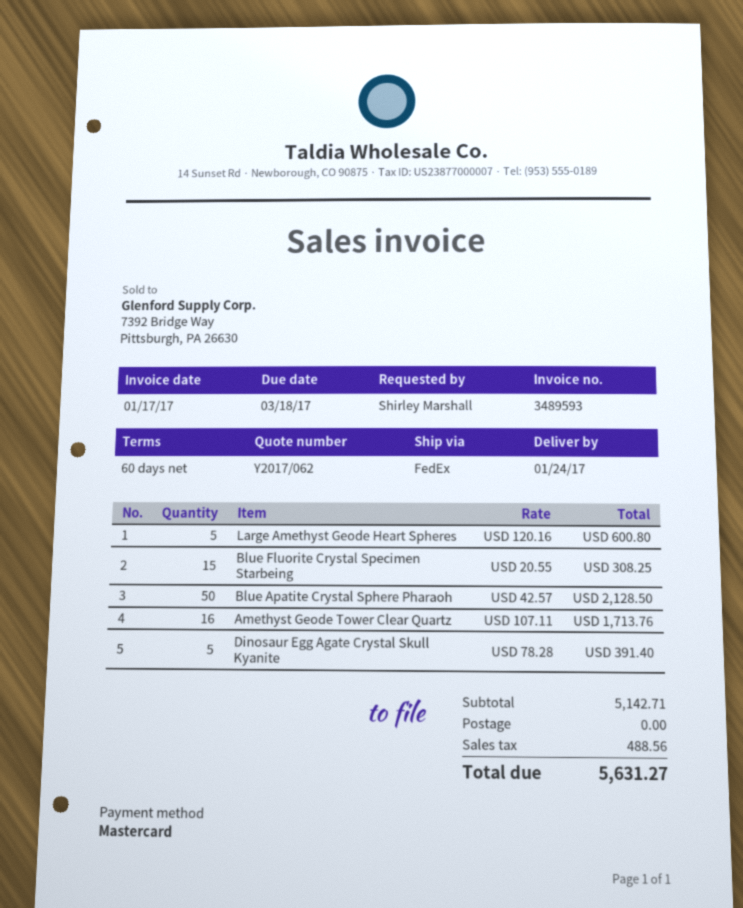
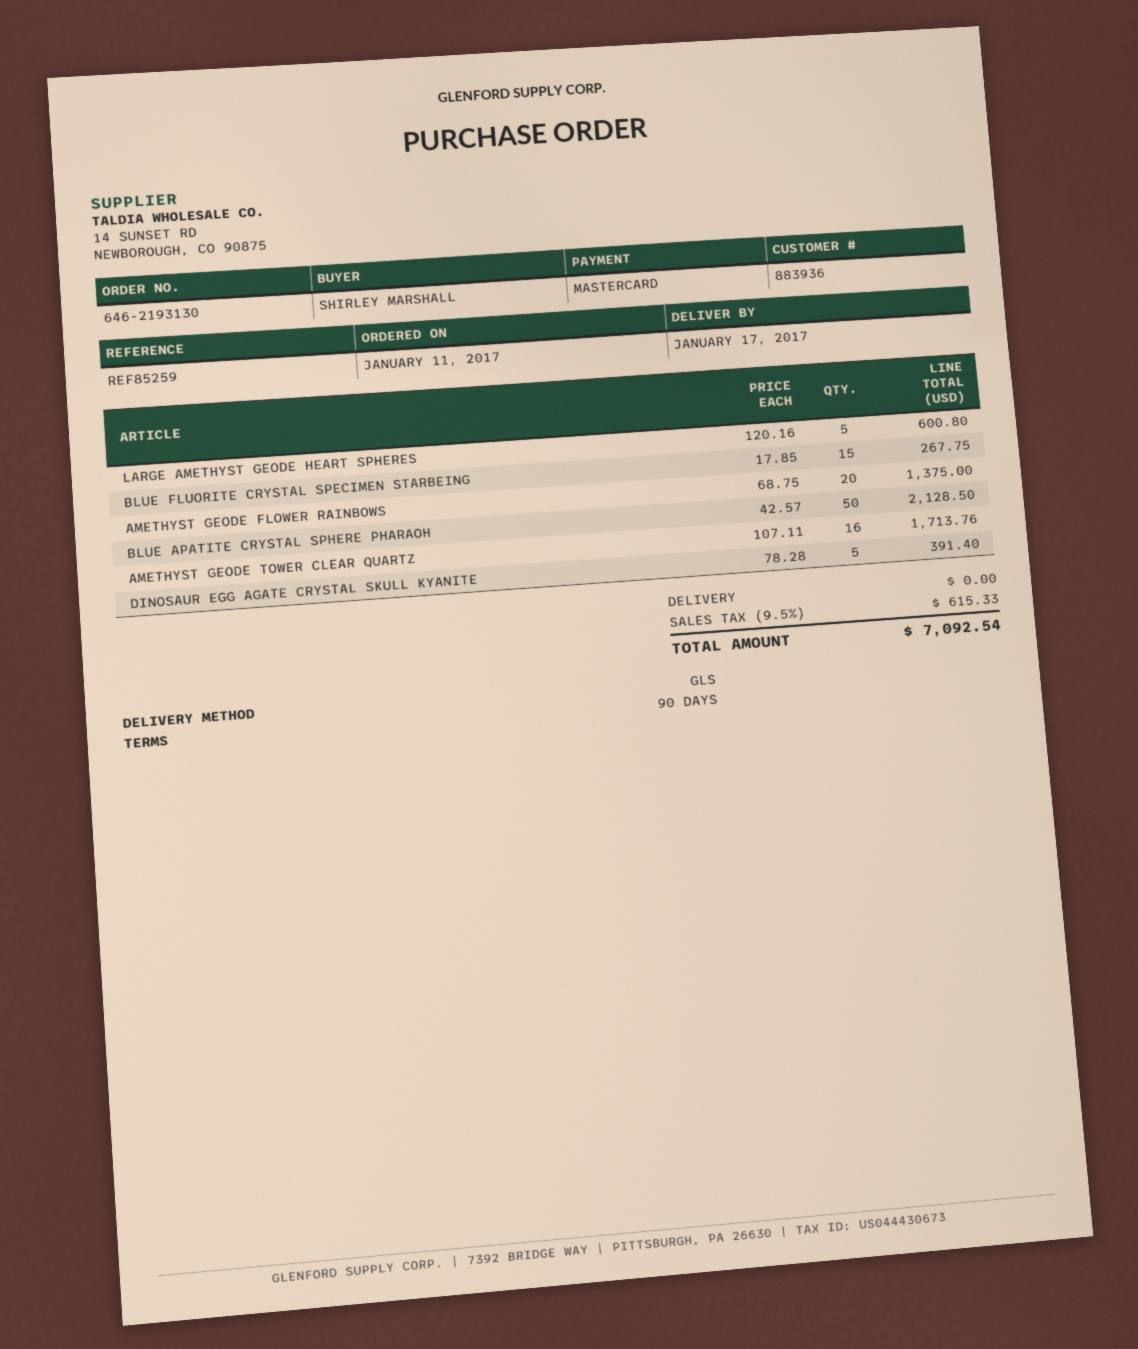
delivery date: 2017-01-24 -> 2017-01-17
payment terms: 60 days -> 90 days
shipping method: FedEx -> GLS
Blue Fluorite Crystal Specimen Starbeing: 15 x 20.55 = 308.25 -> 15 x 17.85 = 267.75
AMETHYST GEODE FLOWER RAINBOWS: none -> 20 x 68.75 = 1375.00
tax: 488.56 -> 615.33
total: 5631.27 -> 7092.54

